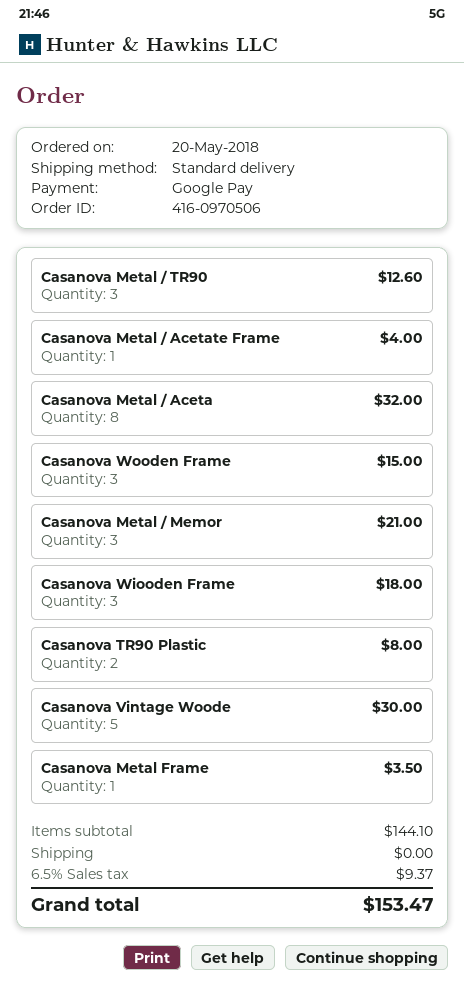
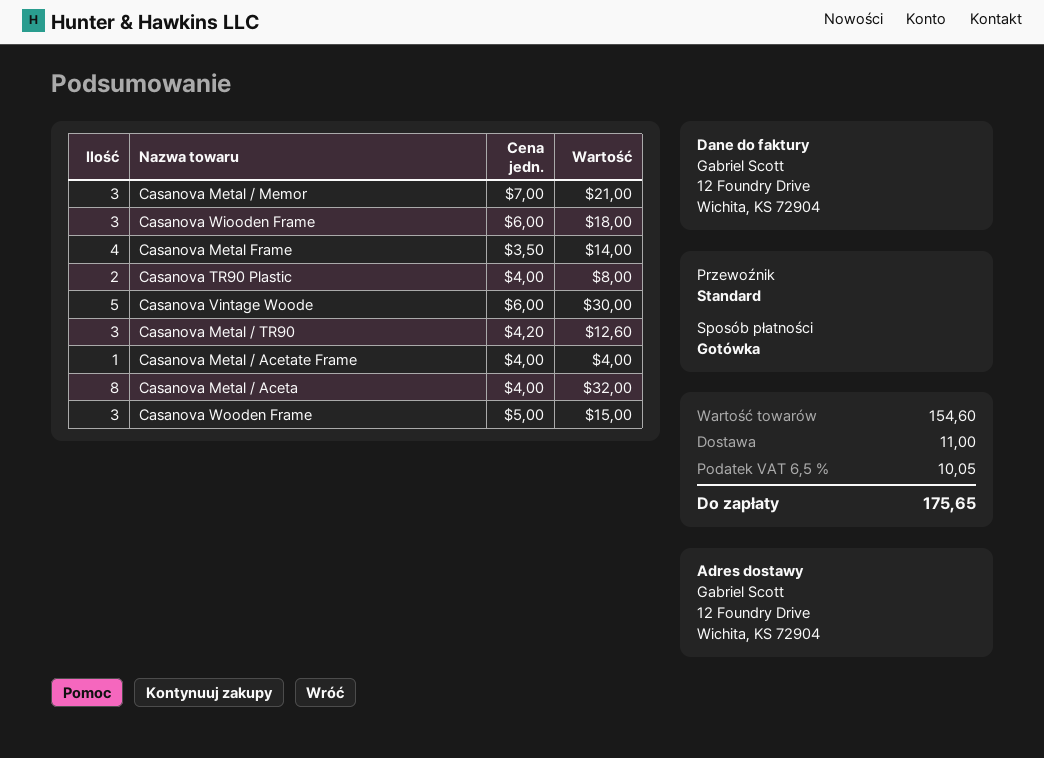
payment method: Google Pay -> cash
Casanova Metal Frame: 1 for 3.50 -> 4 for 14.00
subtotal: 144.10 -> 154.60
shipping: 0.00 -> 11.00
tax: 6.5% = 9.37 -> 6.5% = 10.05
total: 153.47 -> 175.65

